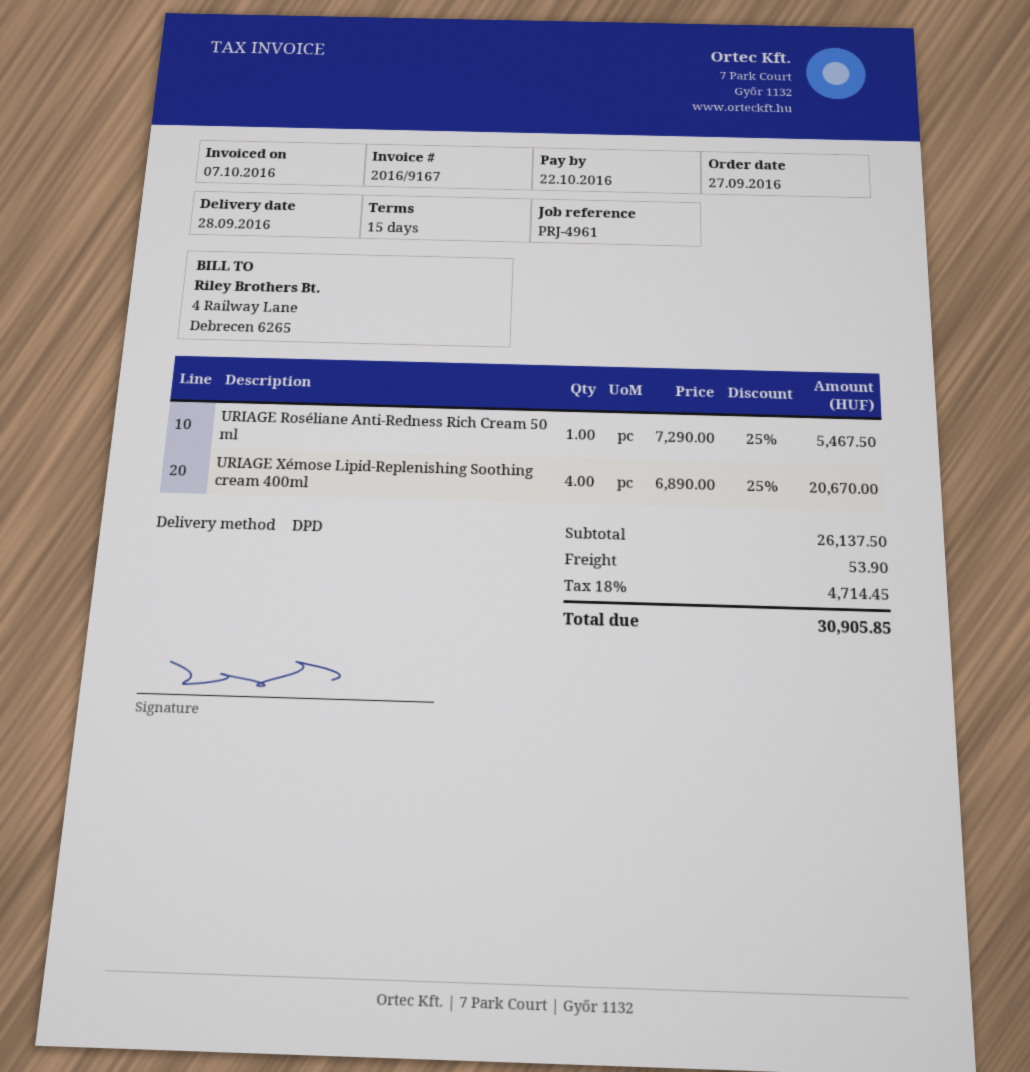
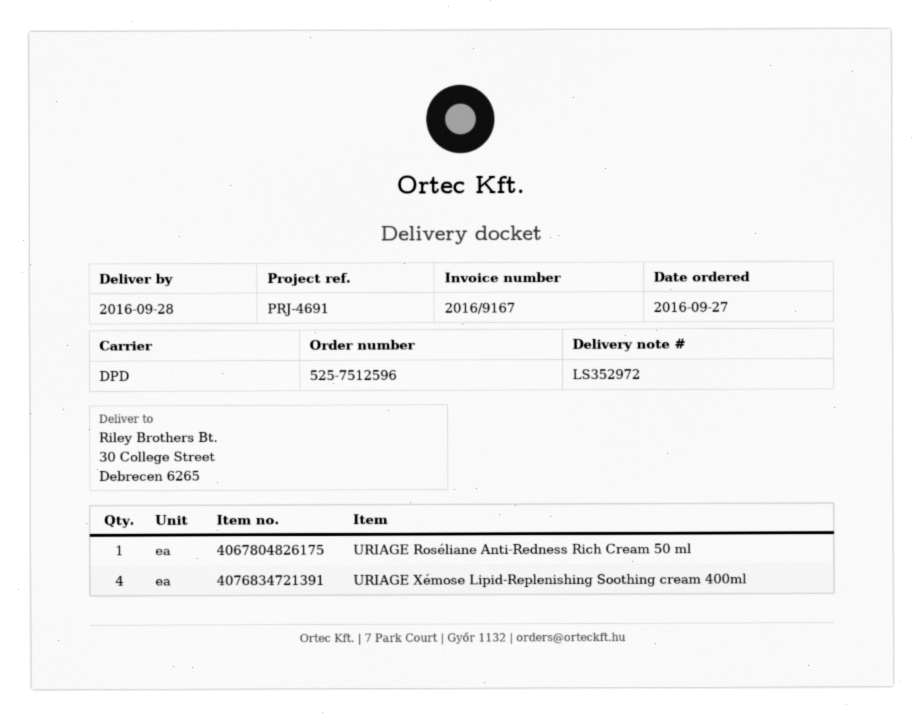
reference: PRJ-4961 -> PRJ-4691

